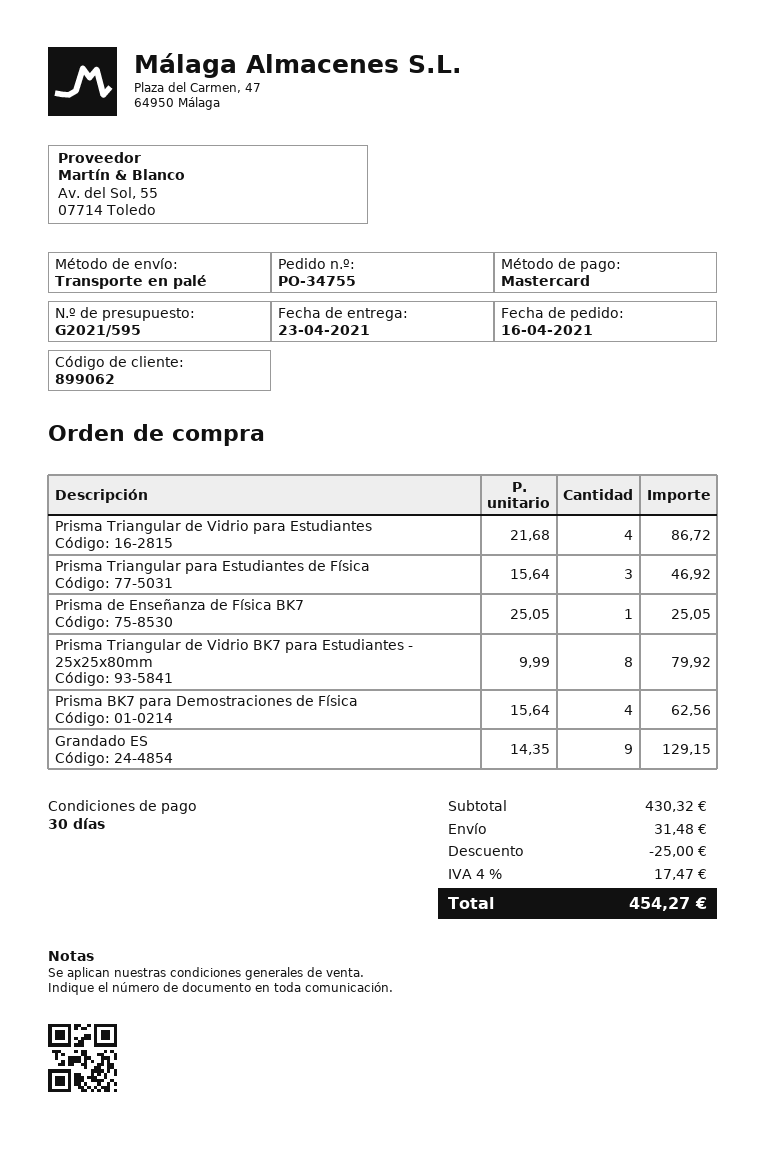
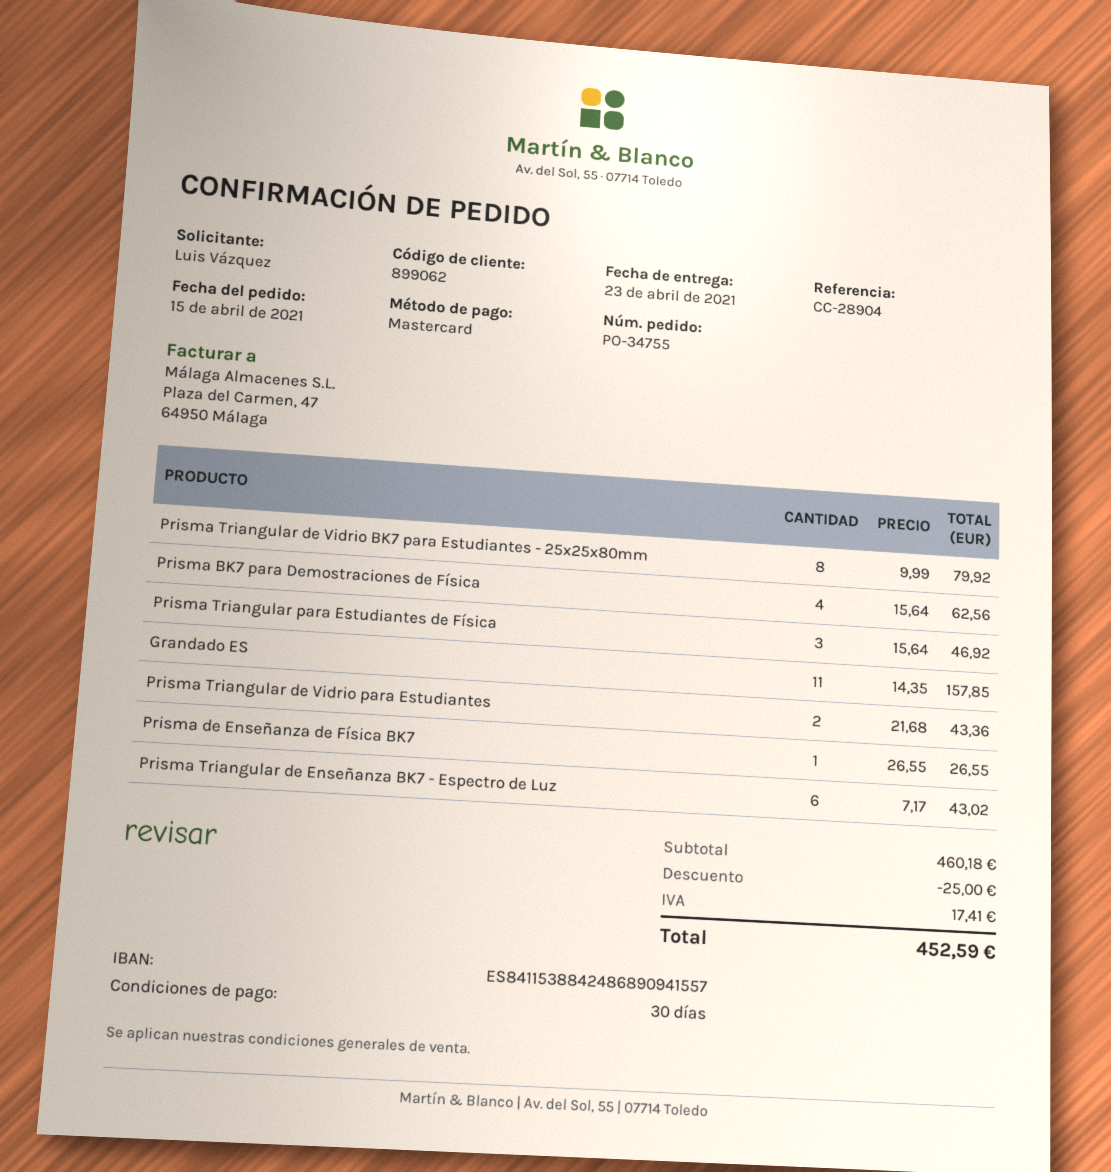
order date: 2021-04-16 -> 2021-04-15
Prisma Triangular de Vidrio para Estudiantes: 4 x 21.68 = 86.72 -> 2 x 21.68 = 43.36
Prisma de Enseñanza de Física BK7: 1 x 25.05 = 25.05 -> 1 x 26.55 = 26.55
Grandado ES: 9 x 14.35 = 129.15 -> 11 x 14.35 = 157.85
Prisma Triangular de Enseñanza BK7 - Espectro de Luz: none -> 6 x 7.17 = 43.02
subtotal: 430.32 -> 460.18
shipping: 31.48 -> none
tax: 17.47 -> 17.41
total: 454.27 -> 452.59

